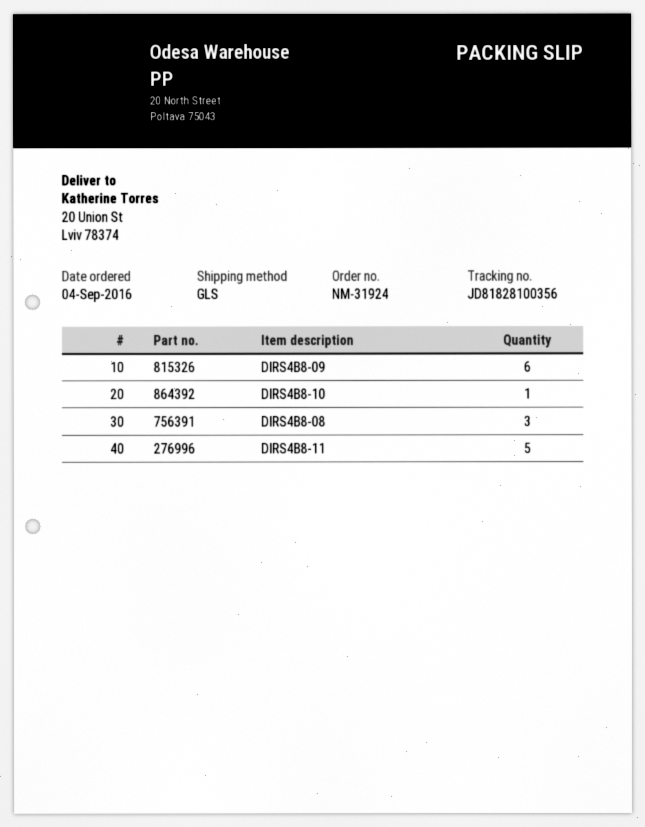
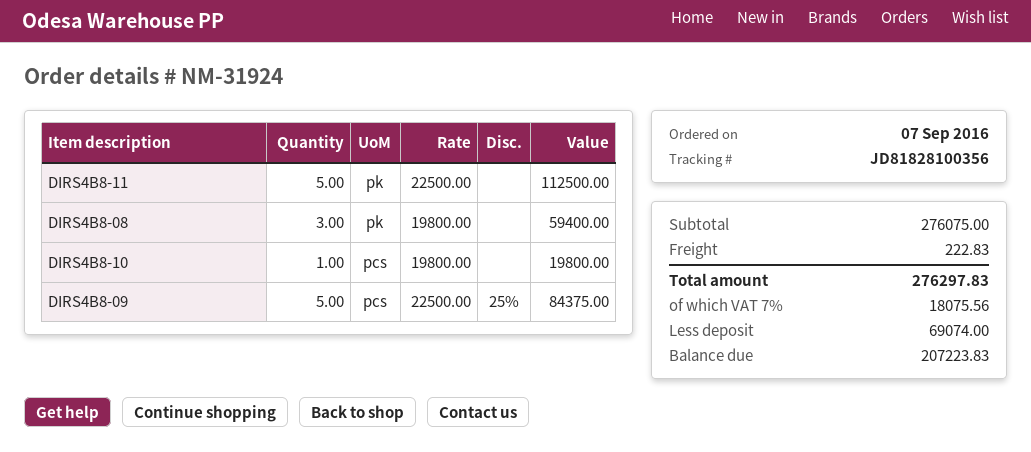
order date: 2016-09-04 -> 2016-09-07
DIRS4B8-09: 6 -> 5

